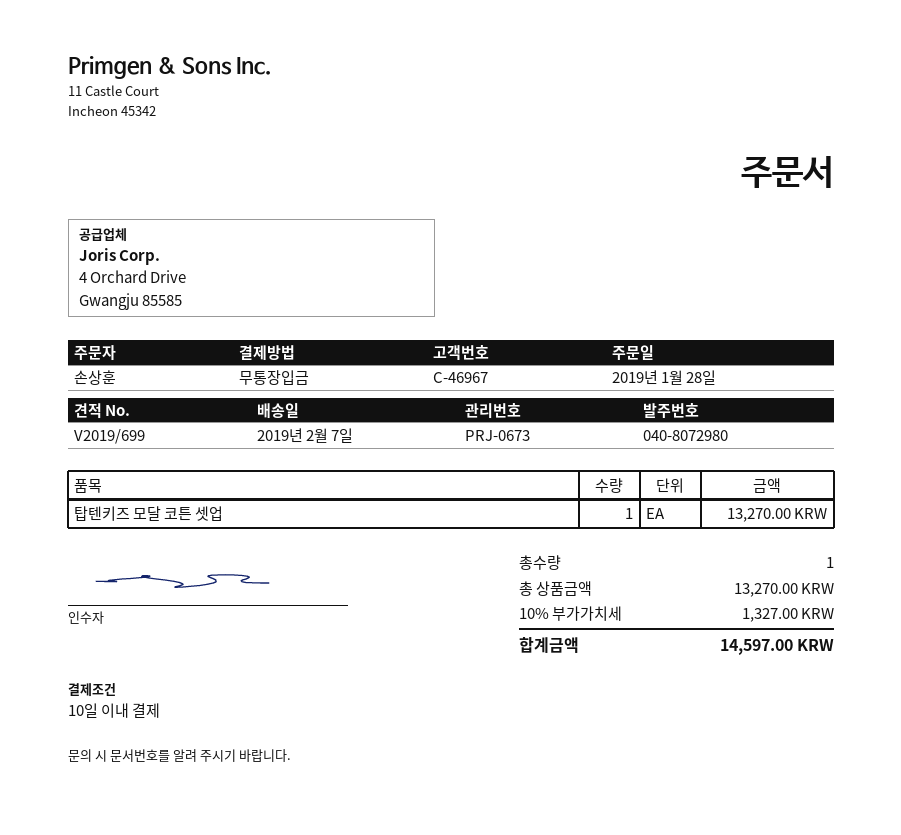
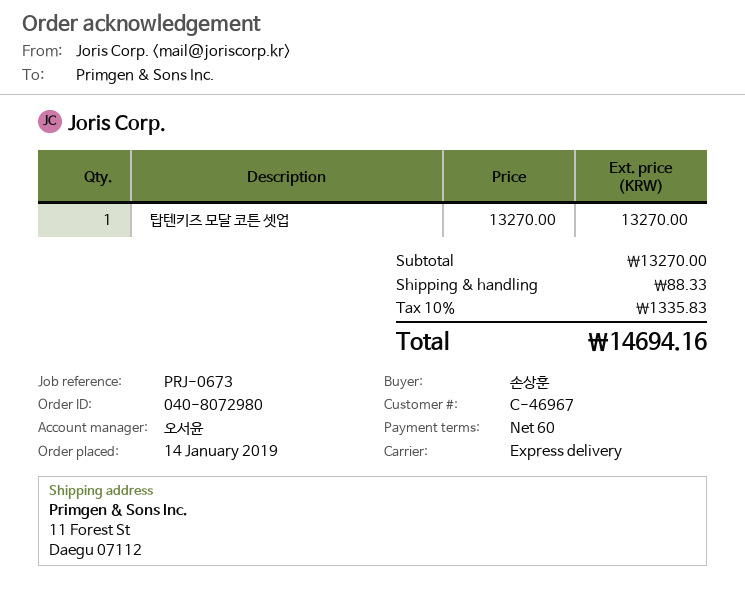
order date: 2019-01-28 -> 2019-01-14
payment terms: 10 days -> 60 days
shipping: none -> 88.33
tax: 10% = 1327.00 -> 10% = 1335.83
total: 14597.00 -> 14694.16

